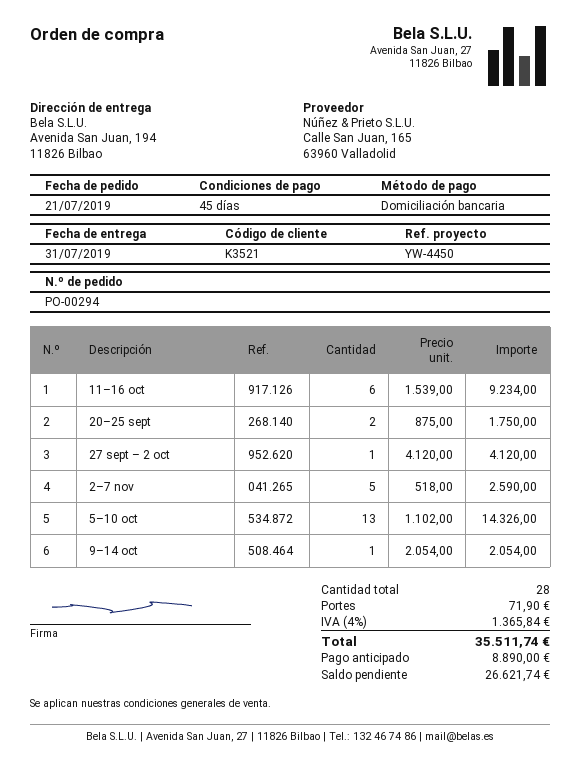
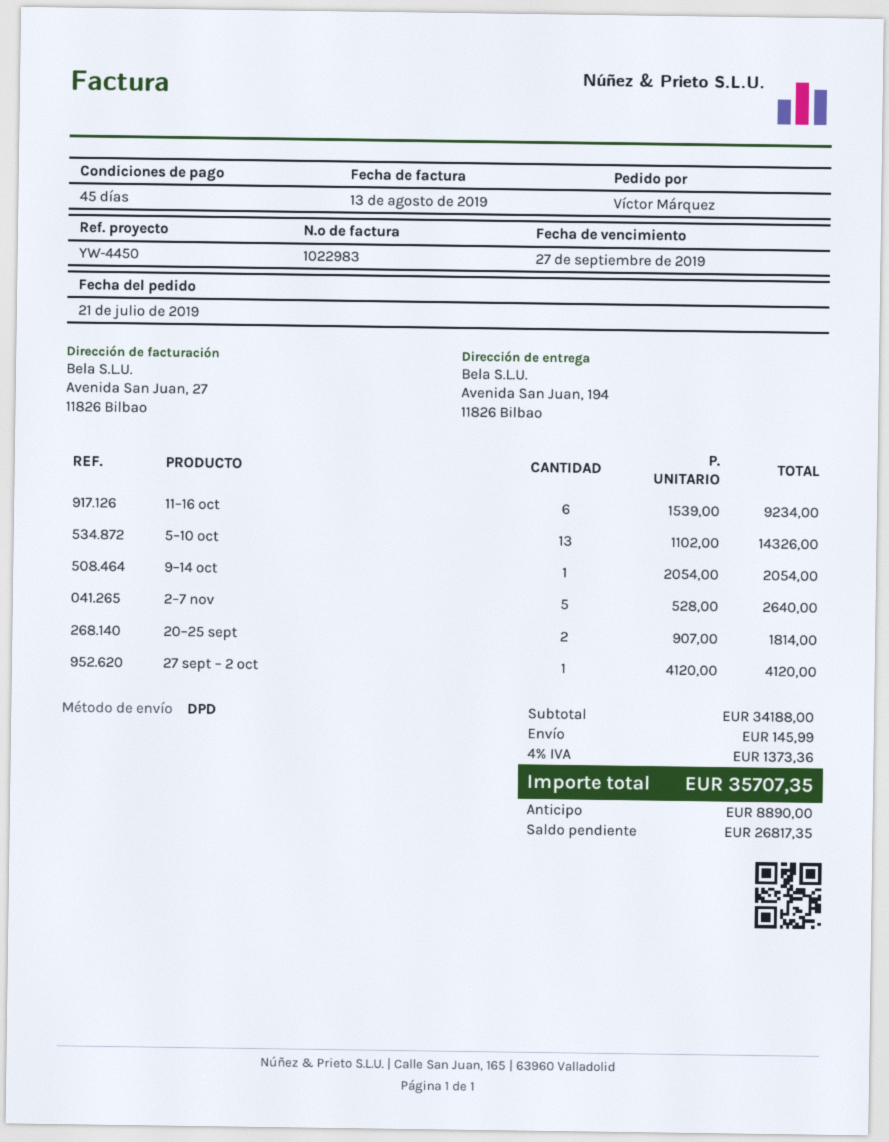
20–25 sept: 2 x 875.00 = 1750.00 -> 2 x 907.00 = 1814.00
2–7 nov: 5 x 518.00 = 2590.00 -> 5 x 528.00 = 2640.00
shipping: 71.90 -> 145.99
tax: 4% = 1365.84 -> 4% = 1373.36
total: 35511.74 -> 35707.35
balance: 26621.74 -> 26817.35

